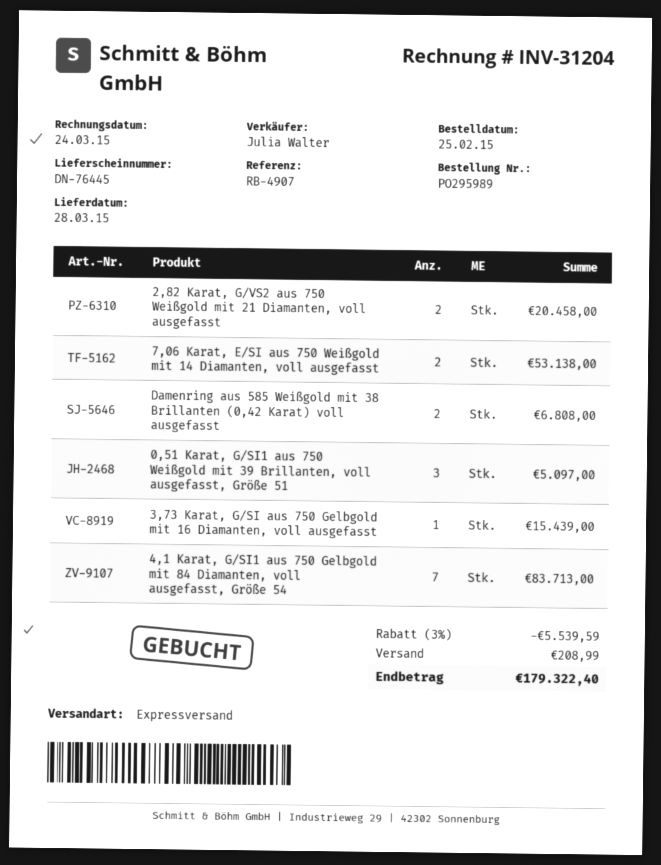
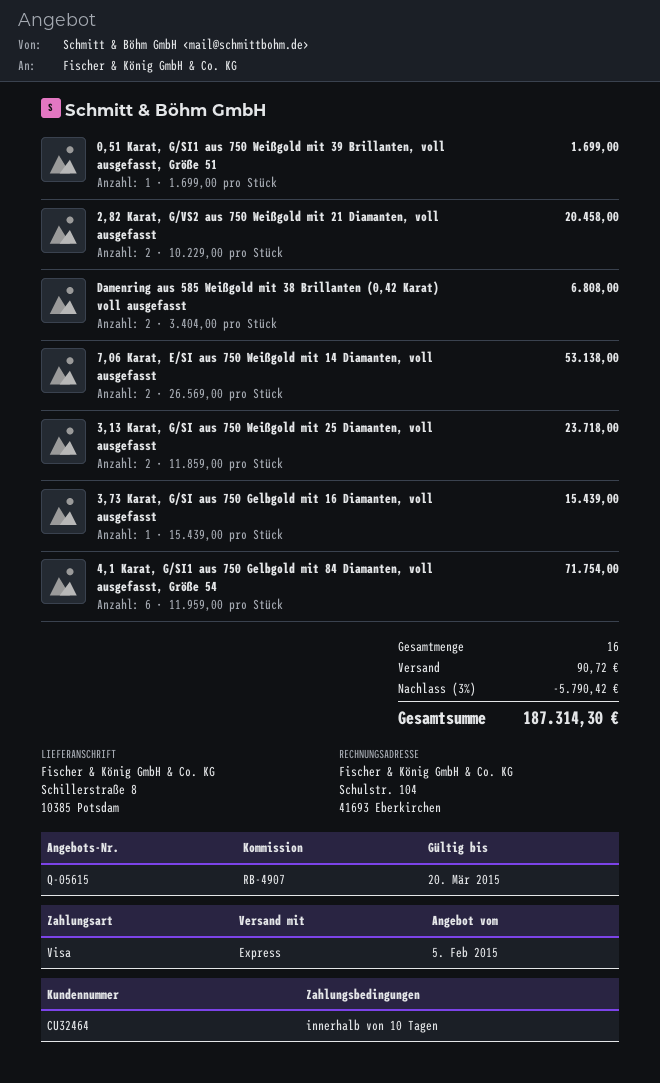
0,51 Karat, G/SI1 aus 750 Weißgold mit 39 Brillanten, voll ausgefasst, Größe 51: 3 for 5097.00 -> 1 for 1699.00
4,1 Karat, G/SI1 aus 750 Gelbgold mit 84 Diamanten, voll ausgefasst, Größe 54: 7 for 83713.00 -> 6 for 71754.00
3,13 Karat, G/SI aus 750 Weißgold mit 25 Diamanten, voll ausgefasst: none -> 2 for 23718.00
discount: 3% = 5539.59 -> 3% = 5790.42
shipping: 208.99 -> 90.72
total: 179322.40 -> 187314.30

